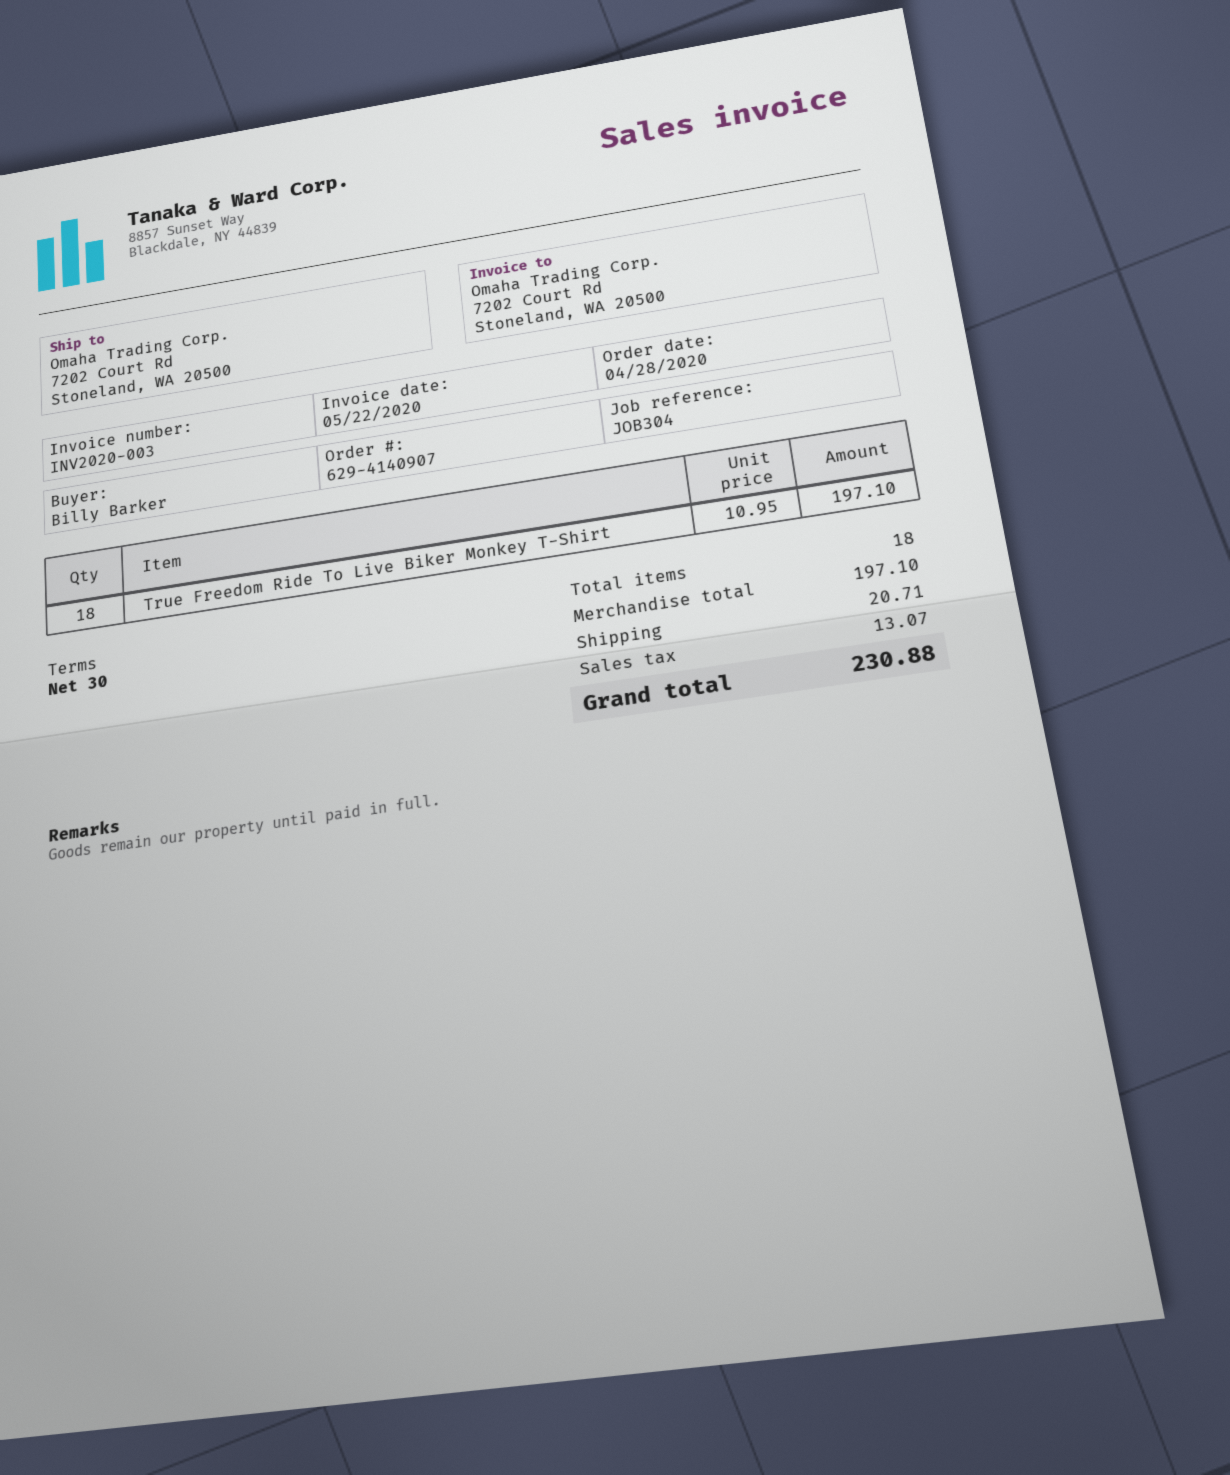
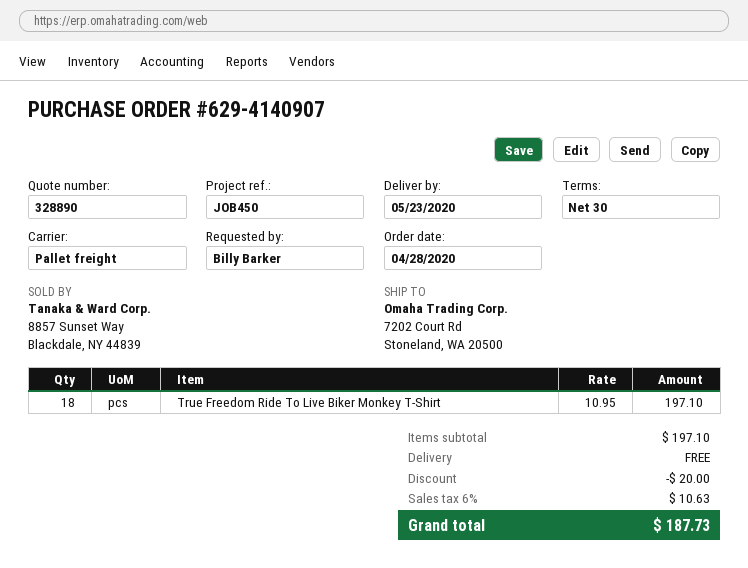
reference: JOB304 -> JOB450
discount: none -> 20.00
shipping: 20.71 -> 0.00
tax: 13.07 -> 10.63
total: 230.88 -> 187.73

